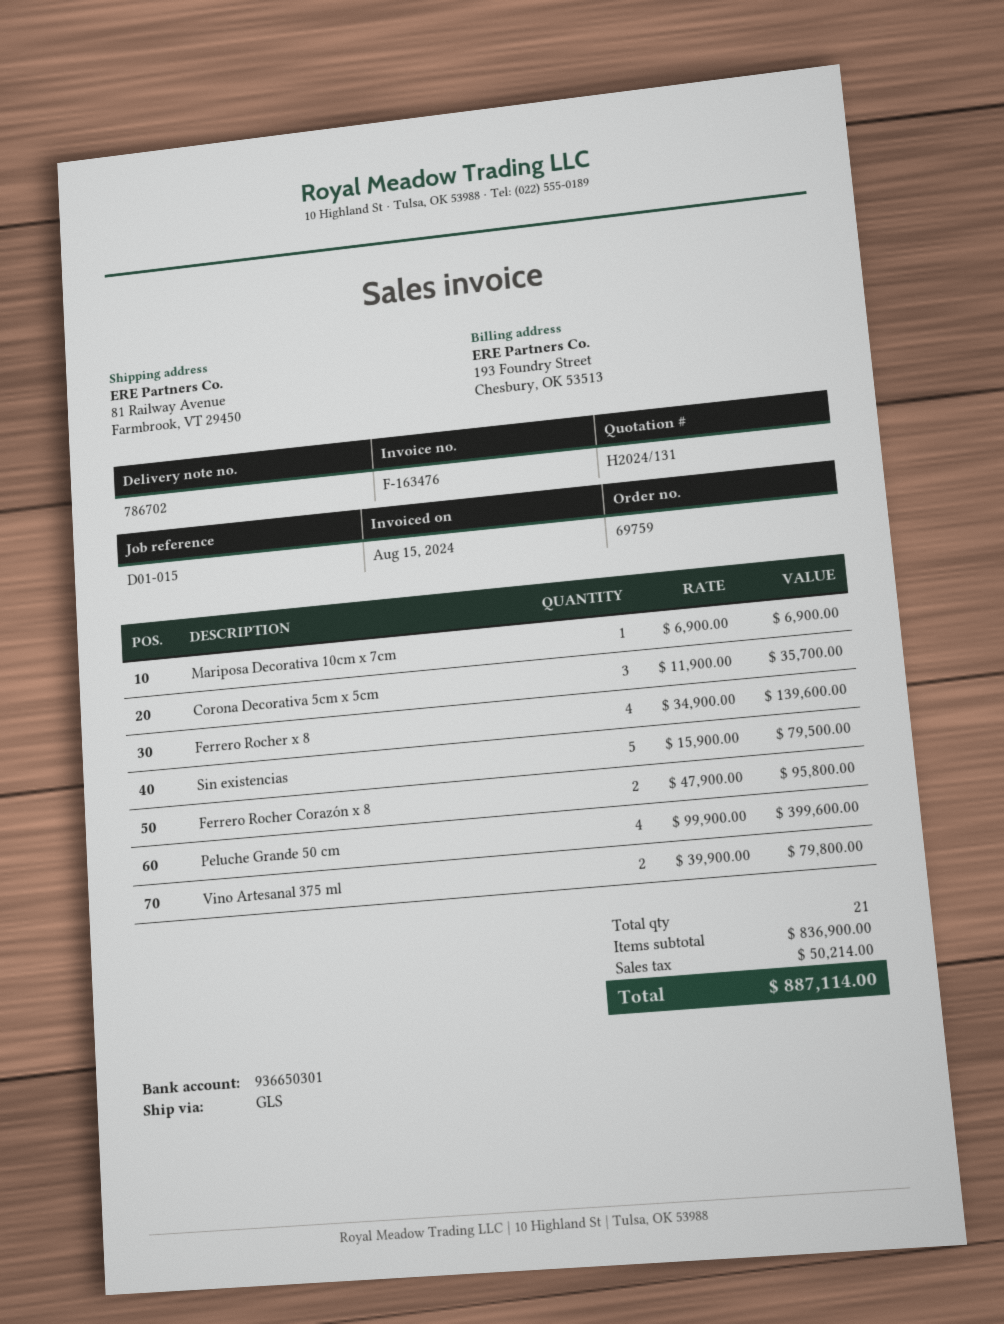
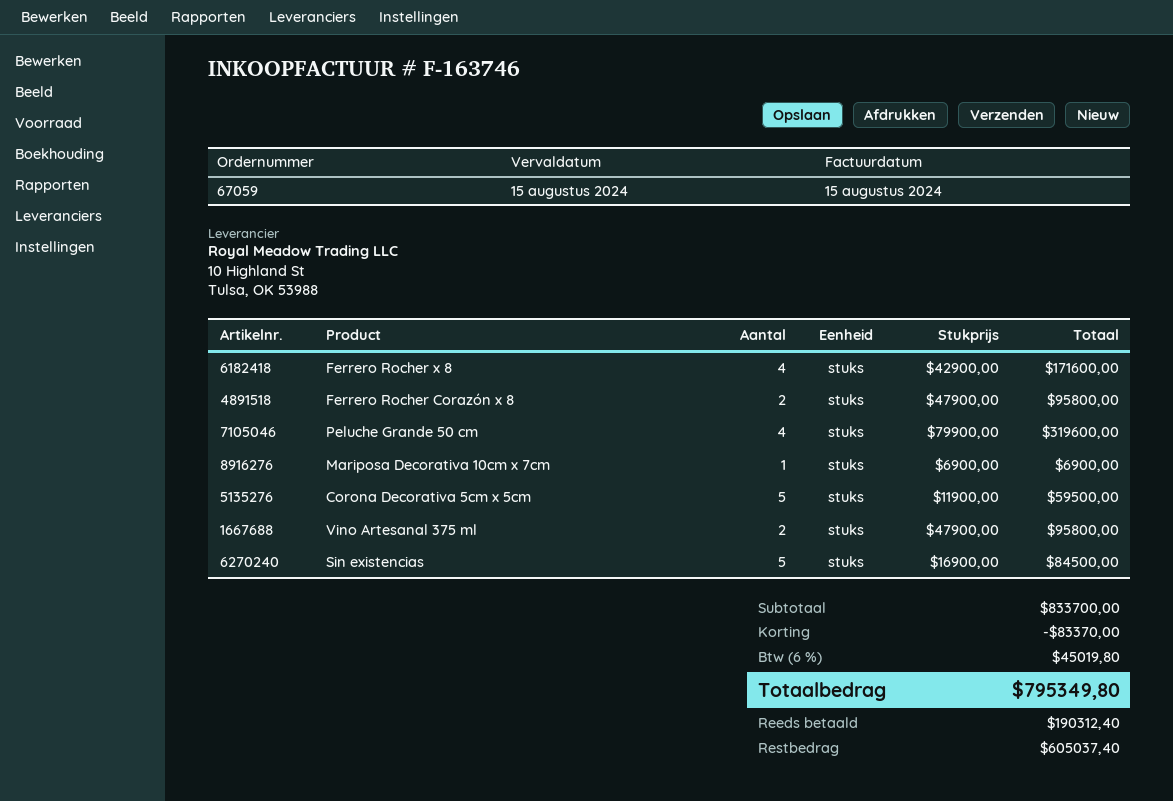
order number: 69759 -> 67059
invoice number: F-163476 -> F-163746
Corona Decorativa 5cm x 5cm: 3 x 11900.00 = 35700.00 -> 5 x 11900.00 = 59500.00
Ferrero Rocher x 8: 4 x 34900.00 = 139600.00 -> 4 x 42900.00 = 171600.00
Sin existencias: 5 x 15900.00 = 79500.00 -> 5 x 16900.00 = 84500.00
Peluche Grande 50 cm: 4 x 99900.00 = 399600.00 -> 4 x 79900.00 = 319600.00
Vino Artesanal 375 ml: 2 x 39900.00 = 79800.00 -> 2 x 47900.00 = 95800.00
subtotal: 836900.00 -> 833700.00
discount: none -> 83370.00
tax: 50214.00 -> 45019.80
total: 887114.00 -> 795349.80

